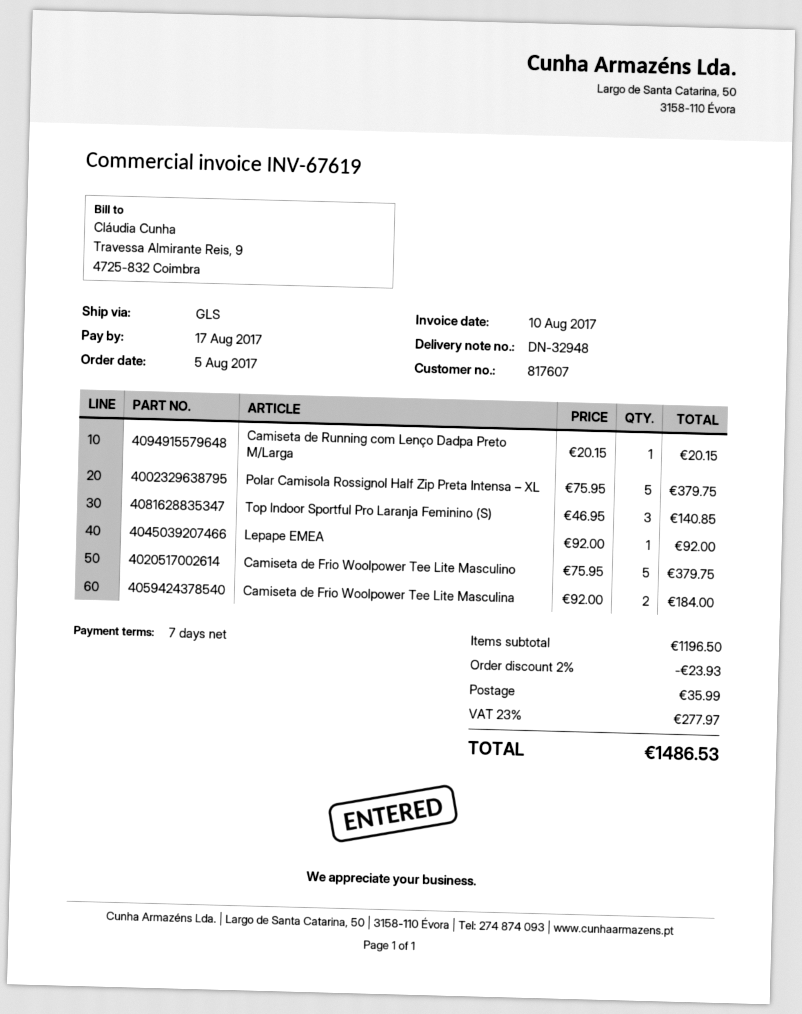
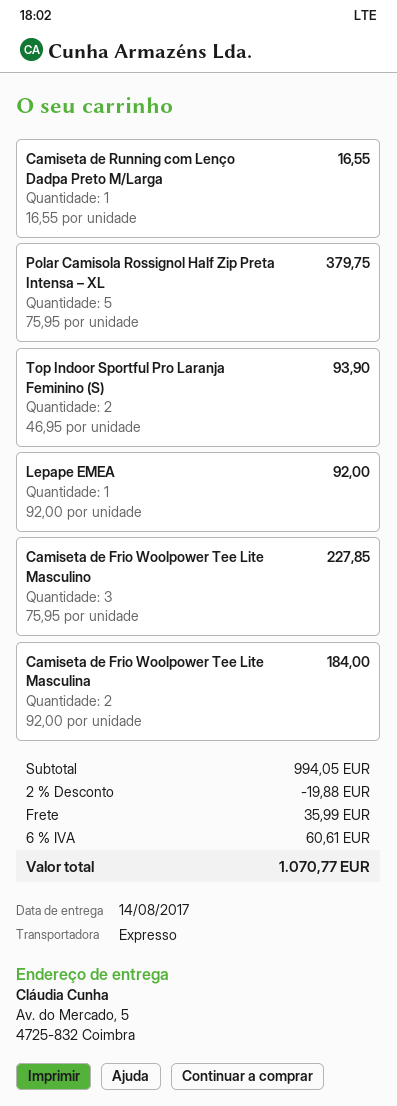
shipping method: GLS -> express
Camiseta de Running com Lenço Dadpa Preto M/Larga: 1 x 20.15 = 20.15 -> 1 x 16.55 = 16.55
Top Indoor Sportful Pro Laranja Feminino (S): 3 x 46.95 = 140.85 -> 2 x 46.95 = 93.90
Camiseta de Frio Woolpower Tee Lite Masculino: 5 x 75.95 = 379.75 -> 3 x 75.95 = 227.85
subtotal: 1196.50 -> 994.05
discount: 2% = 23.93 -> 2% = 19.88
tax: 23% = 277.97 -> 6% = 60.61
total: 1486.53 -> 1070.77

